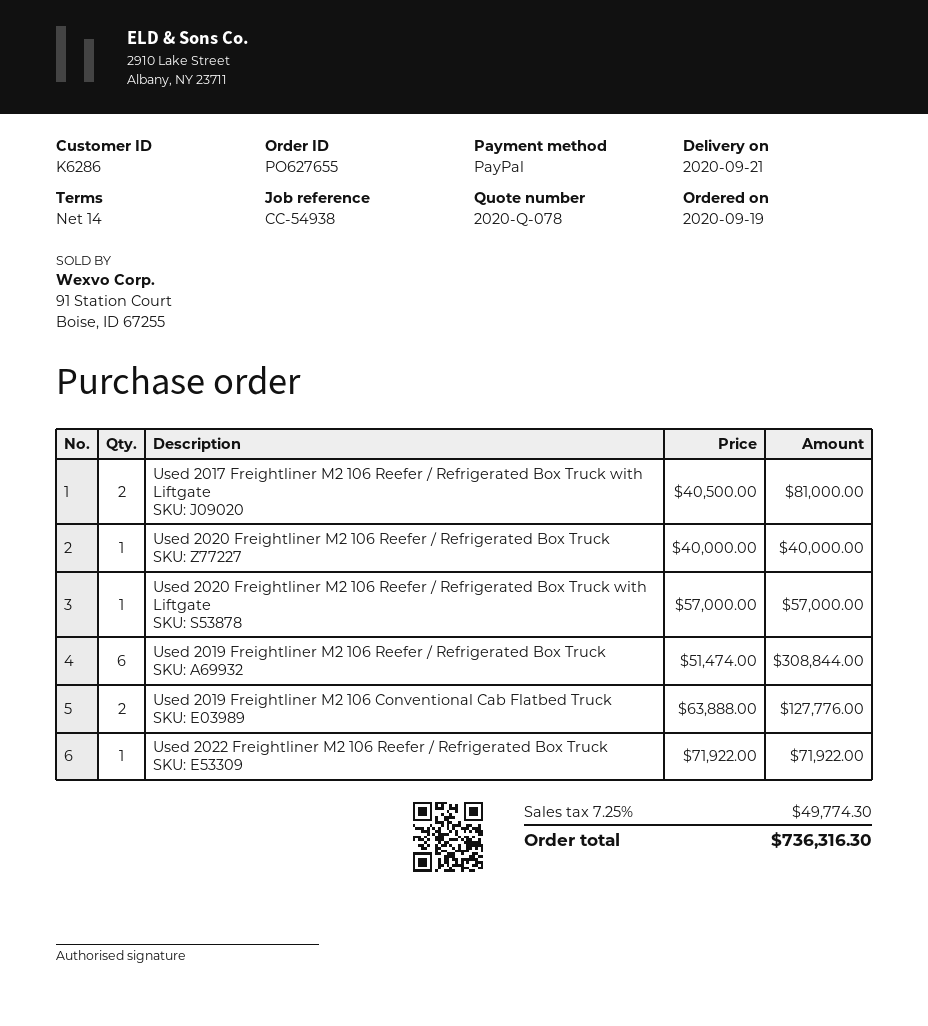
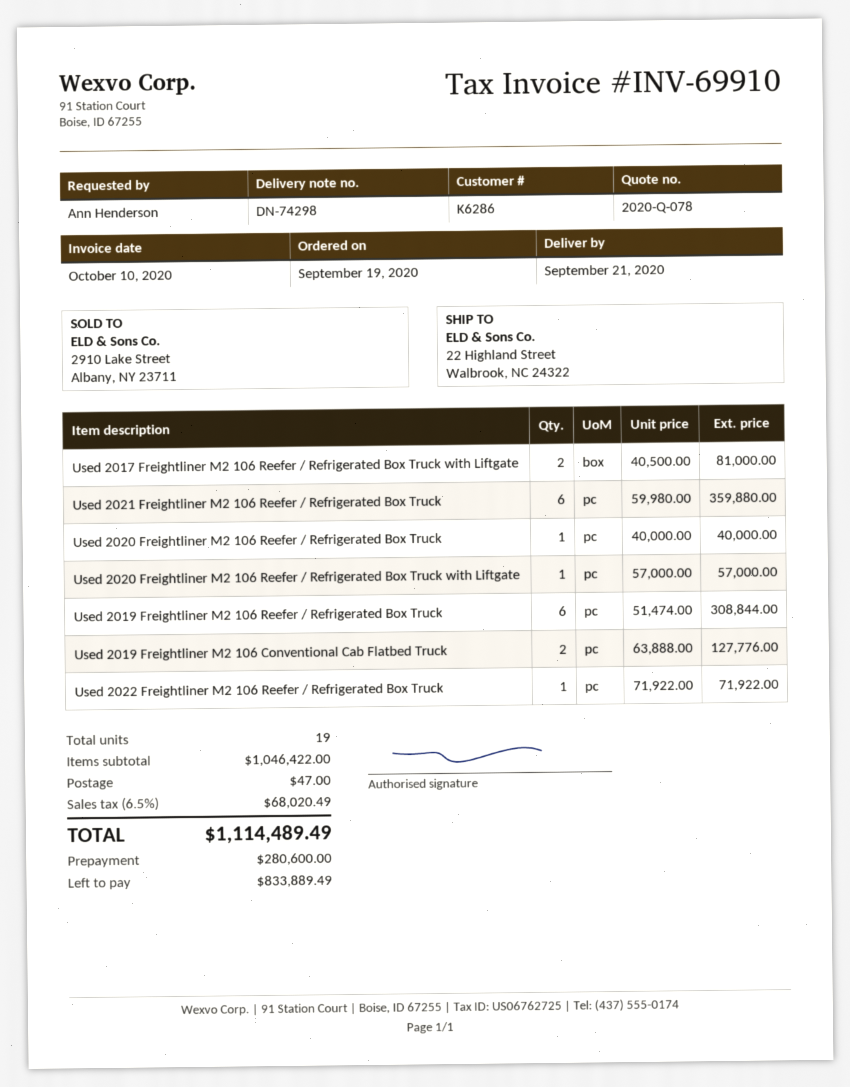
Used 2021 Freightliner M2 106 Reefer / Refrigerated Box Truck: none -> 6 x 59980.00 = 359880.00
shipping: none -> 47.00
tax: 7.25% = 49774.30 -> 6.5% = 68020.49
total: 736316.30 -> 1114489.49

